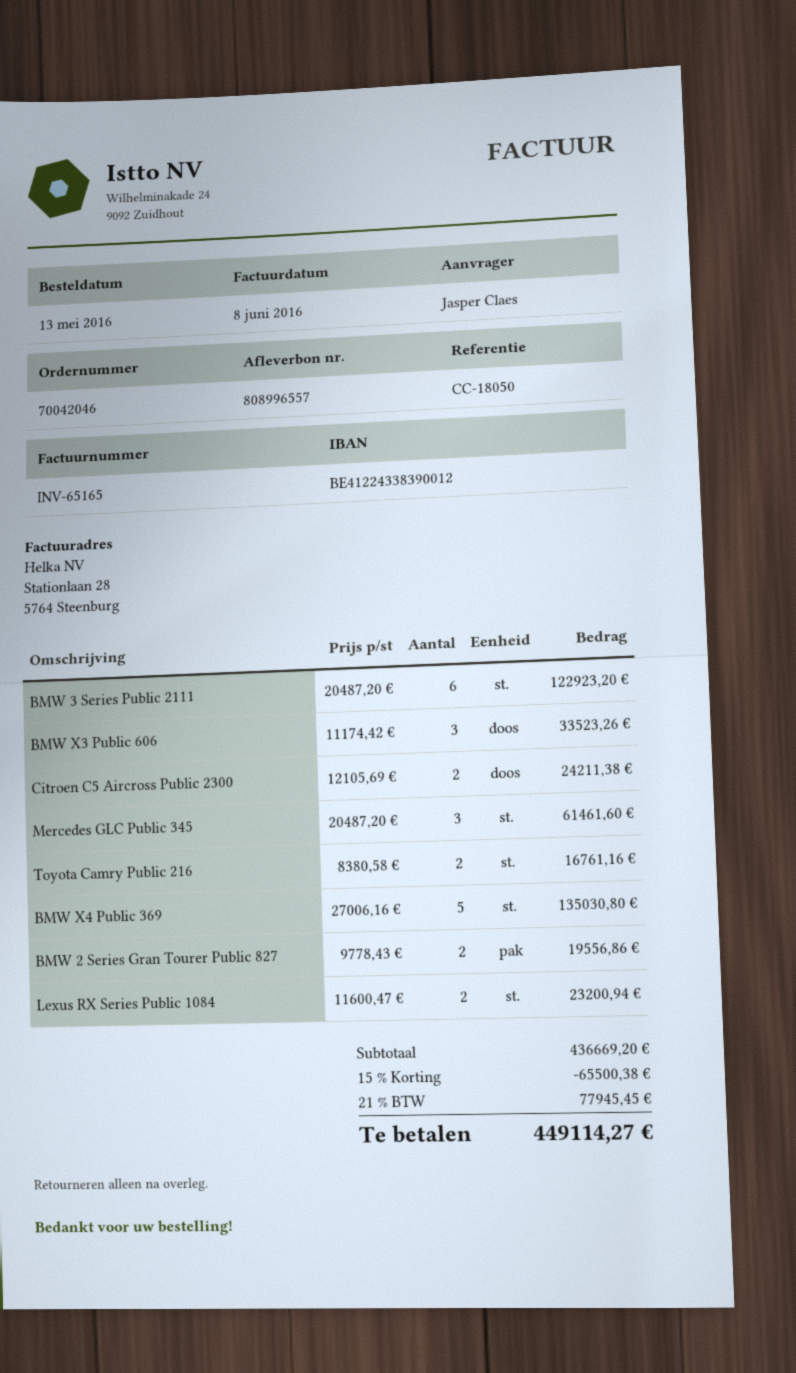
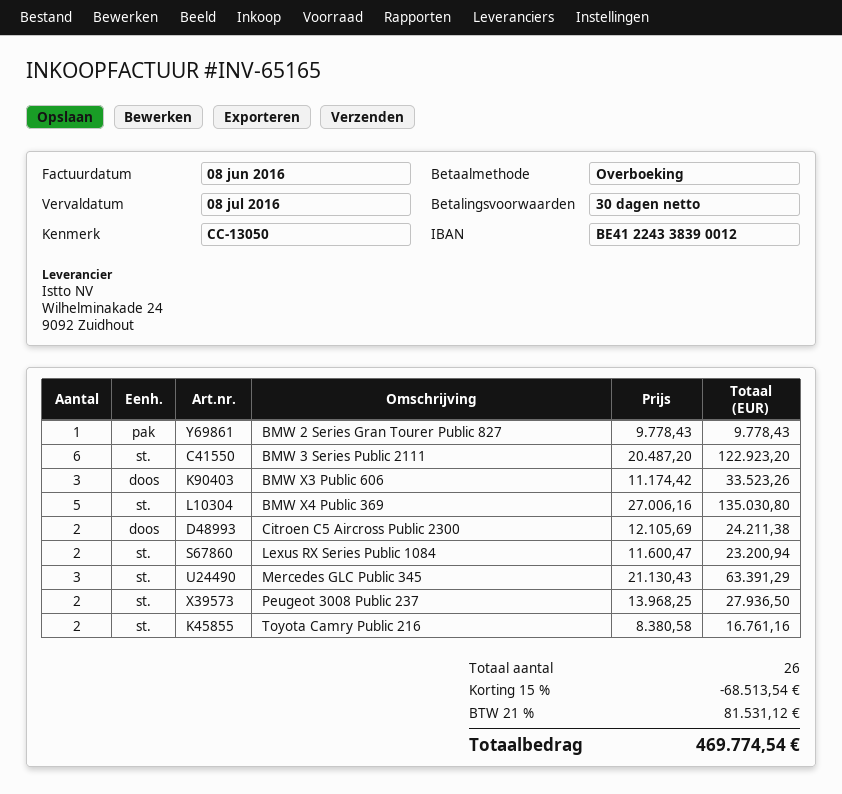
reference: CC-18050 -> CC-13050
Mercedes GLC Public 345: 3 x 20487.20 = 61461.60 -> 3 x 21130.43 = 63391.29
BMW 2 Series Gran Tourer Public 827: 2 x 9778.43 = 19556.86 -> 1 x 9778.43 = 9778.43
Peugeot 3008 Public 237: none -> 2 x 13968.25 = 27936.50
discount: 15% = 65500.38 -> 15% = 68513.54
tax: 21% = 77945.45 -> 21% = 81531.12
total: 449114.27 -> 469774.54

